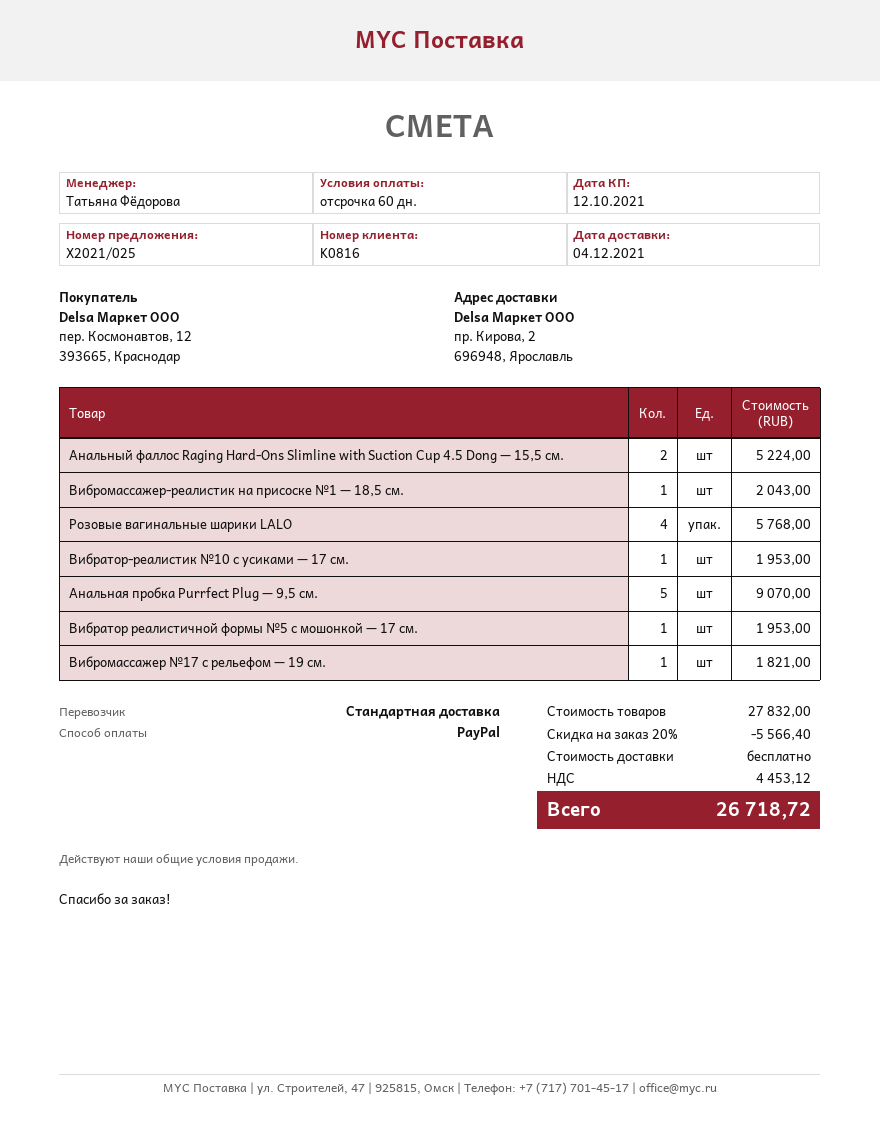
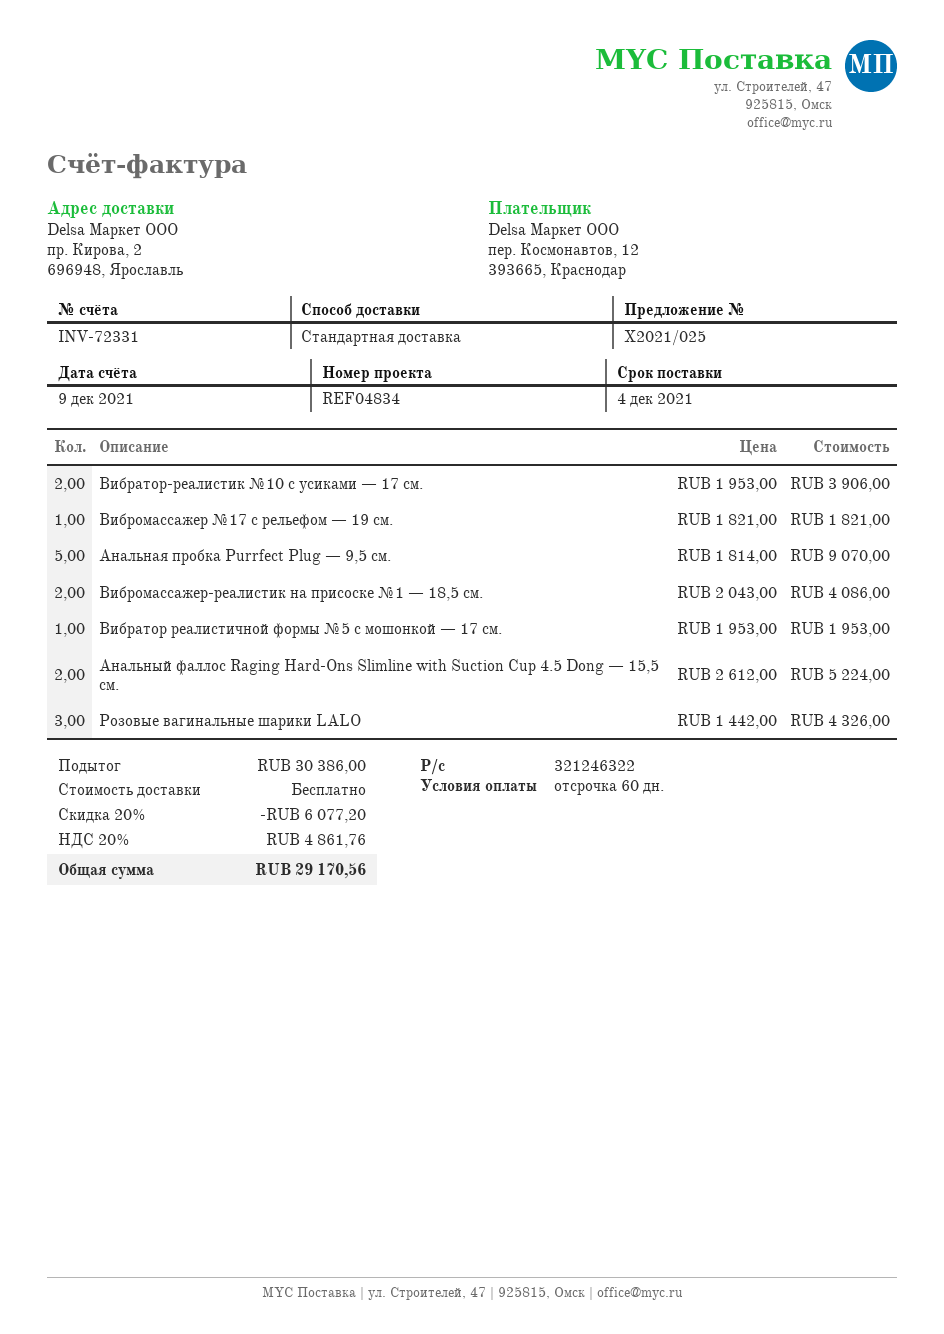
Вибромассажер-реалистик на присоске №1 — 18,5 см.: 1 for 2043.00 -> 2 for 4086.00
Розовые вагинальные шарики LALO: 4 for 5768.00 -> 3 for 4326.00
Вибратор-реалистик №10 с усиками — 17 см.: 1 for 1953.00 -> 2 for 3906.00
subtotal: 27832.00 -> 30386.00
discount: 20% = 5566.40 -> 20% = 6077.20
tax: 4453.12 -> 4861.76
total: 26718.72 -> 29170.56

